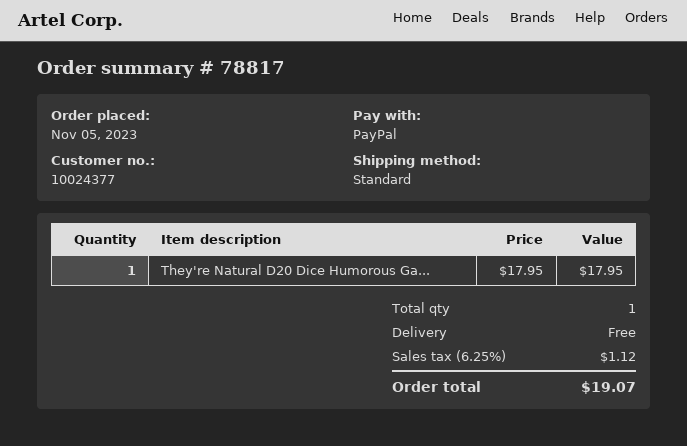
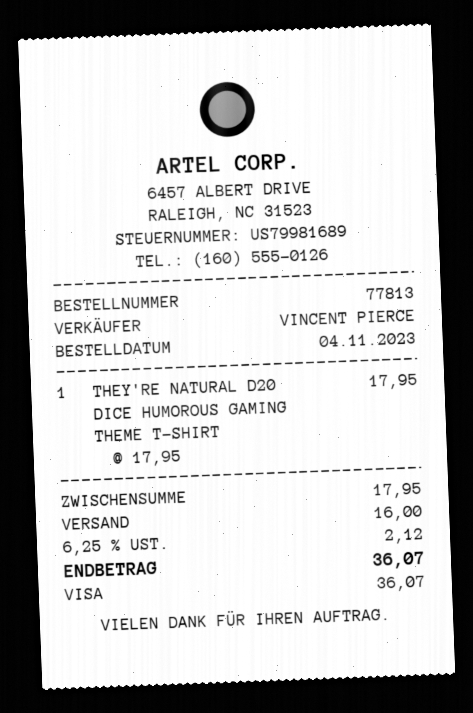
order number: 78817 -> 77813
order date: 2023-11-05 -> 2023-11-04
payment method: PayPal -> Visa
shipping: 0.00 -> 16.00
tax: 6.25% = 1.12 -> 6.25% = 2.12
total: 19.07 -> 36.07

